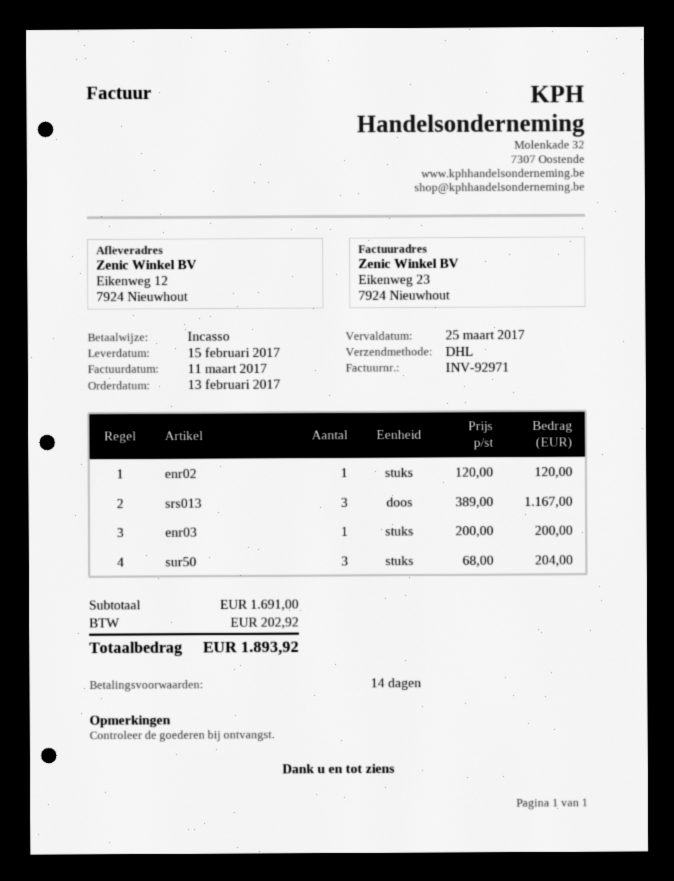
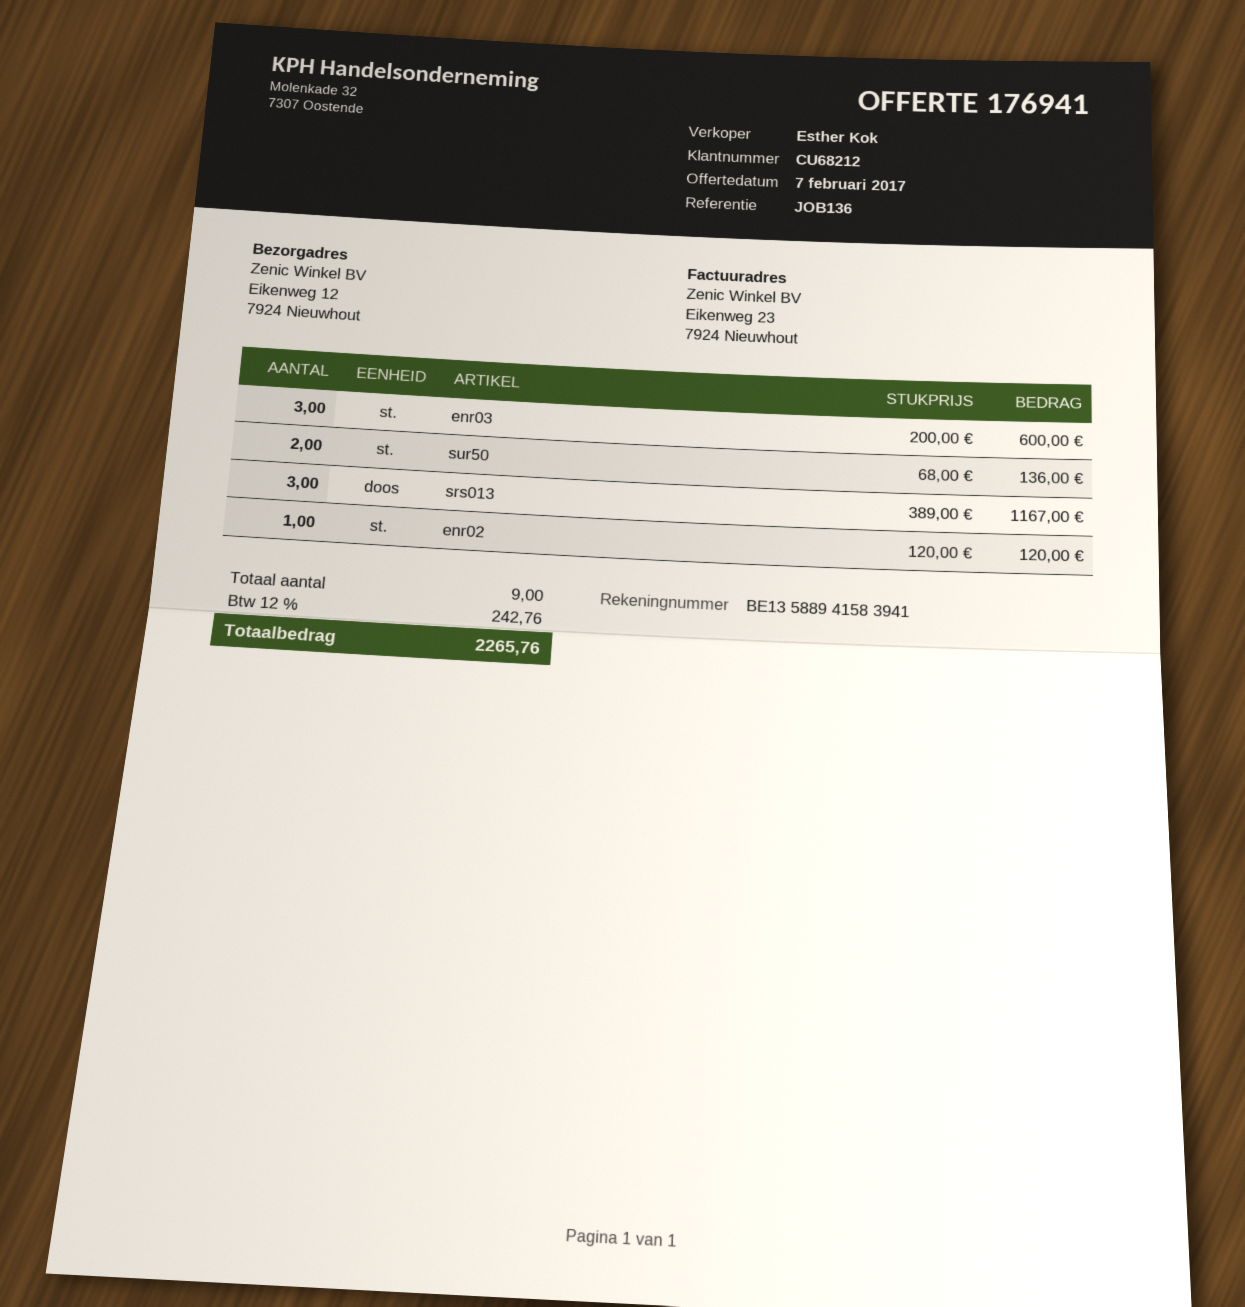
enr03: 1 x 200.00 = 200.00 -> 3 x 200.00 = 600.00
sur50: 3 x 68.00 = 204.00 -> 2 x 68.00 = 136.00
tax: 202.92 -> 242.76
total: 1893.92 -> 2265.76

